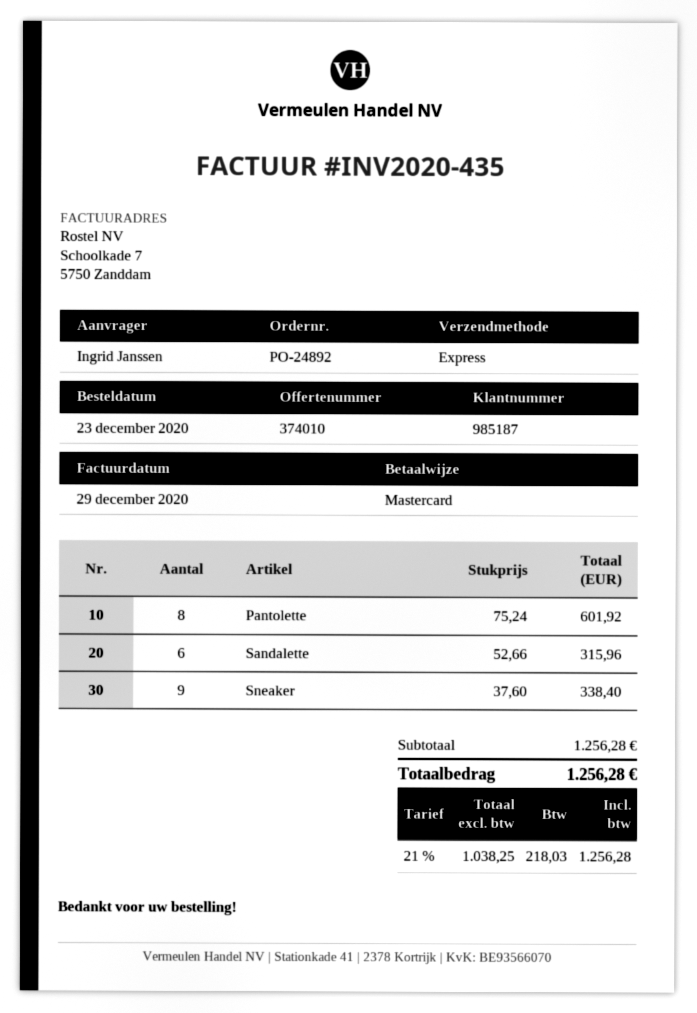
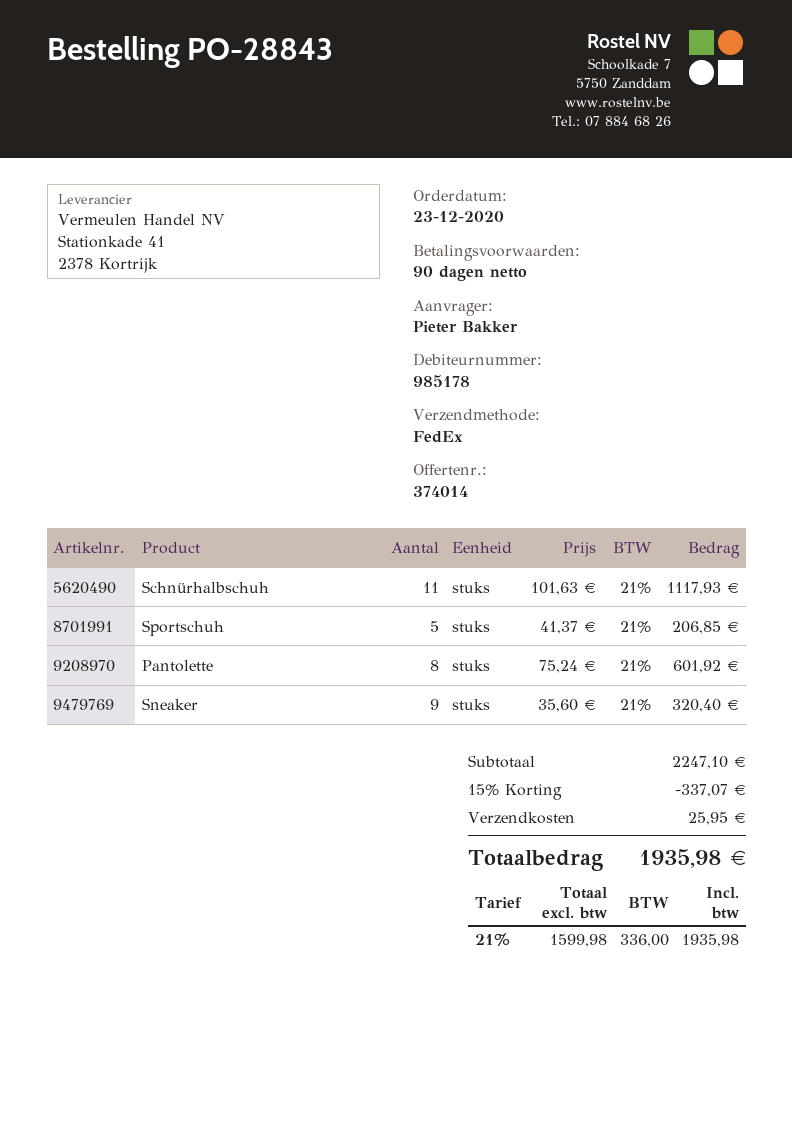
quote number: 374010 -> 374014
order number: PO-24892 -> PO-28843
customer number: 985187 -> 985178
ordered by: Ingrid Janssen -> Pieter Bakker
shipping method: express -> FedEx
Sandalette: 6 x 52.66 = 315.96 -> none
Sneaker: 9 x 37.60 = 338.40 -> 9 x 35.60 = 320.40
Schnürhalbschuh: none -> 11 x 101.63 = 1117.93
Sportschuh: none -> 5 x 41.37 = 206.85
subtotal: 1256.28 -> 2247.10
discount: none -> 15% = 337.07
shipping: none -> 25.95
net: 1038.25 -> 1599.98
tax: 21% = 218.03 -> 21% = 336.00
total: 1256.28 -> 1935.98

